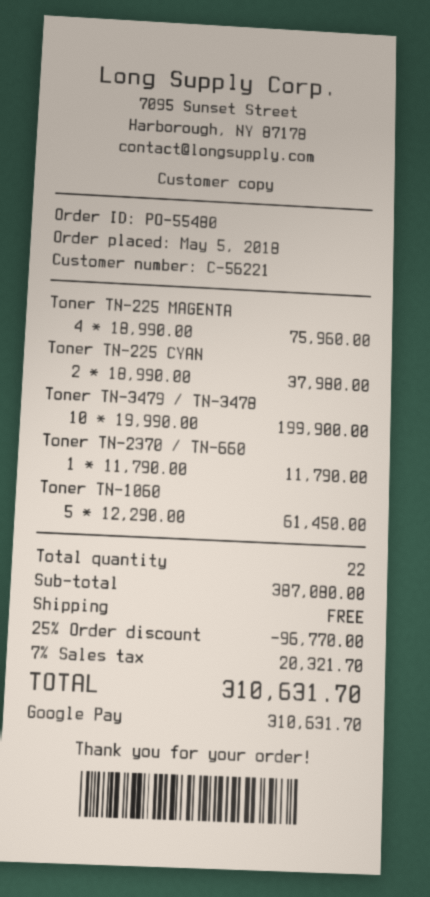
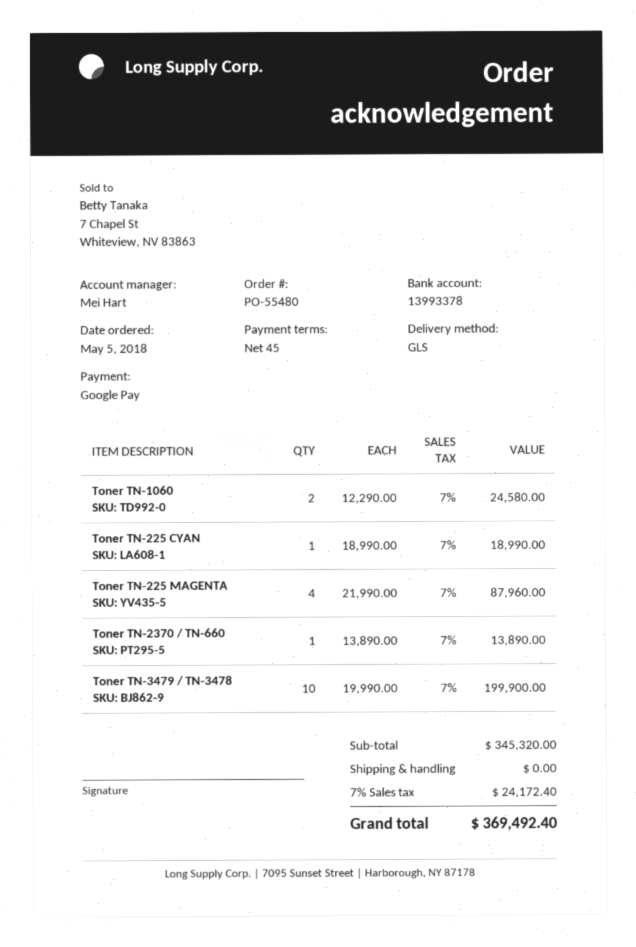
Toner TN-225 MAGENTA: 4 x 18990.00 = 75960.00 -> 4 x 21990.00 = 87960.00
Toner TN-225 CYAN: 2 x 18990.00 = 37980.00 -> 1 x 18990.00 = 18990.00
Toner TN-2370 / TN-660: 1 x 11790.00 = 11790.00 -> 1 x 13890.00 = 13890.00
Toner TN-1060: 5 x 12290.00 = 61450.00 -> 2 x 12290.00 = 24580.00
subtotal: 387080.00 -> 345320.00
discount: 25% = 96770.00 -> none
tax: 7% = 20321.70 -> 7% = 24172.40
total: 310631.70 -> 369492.40

